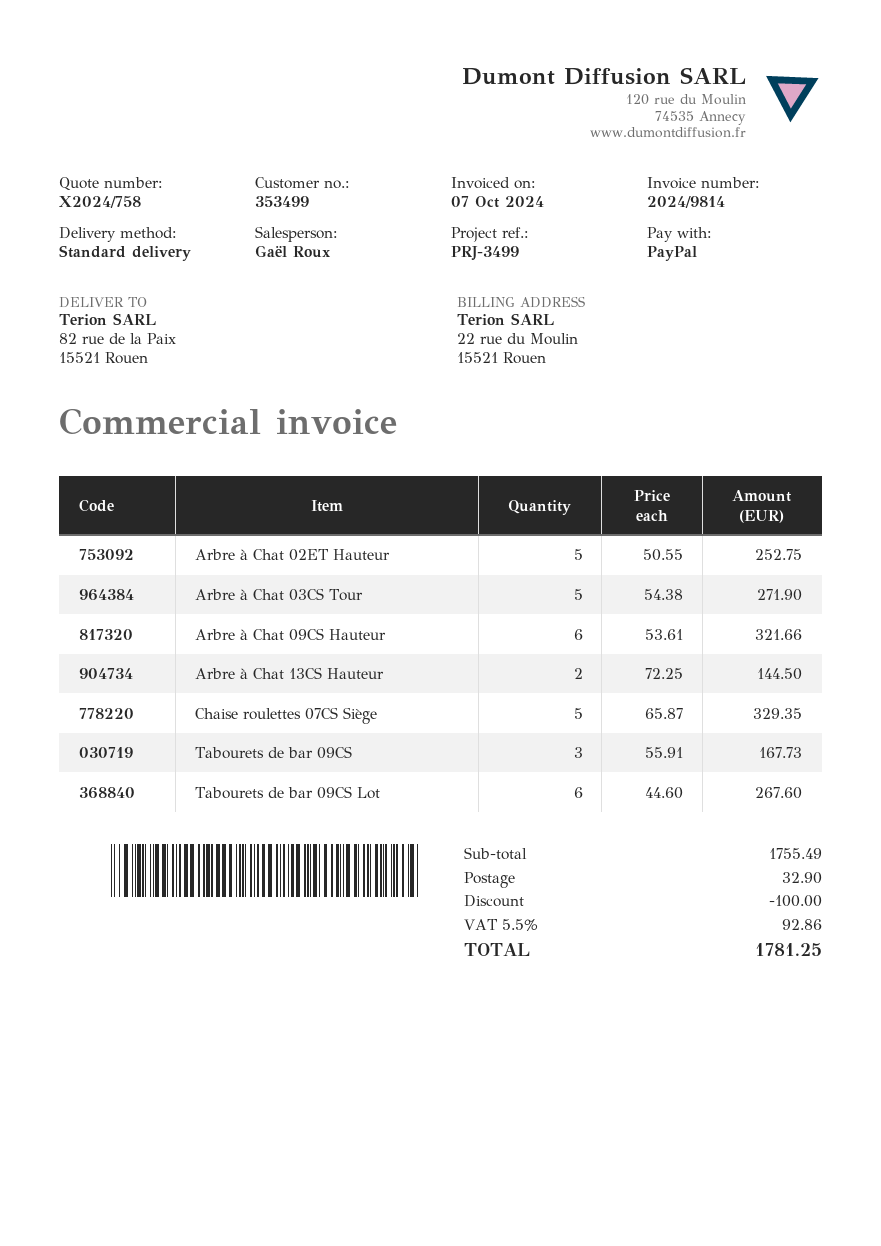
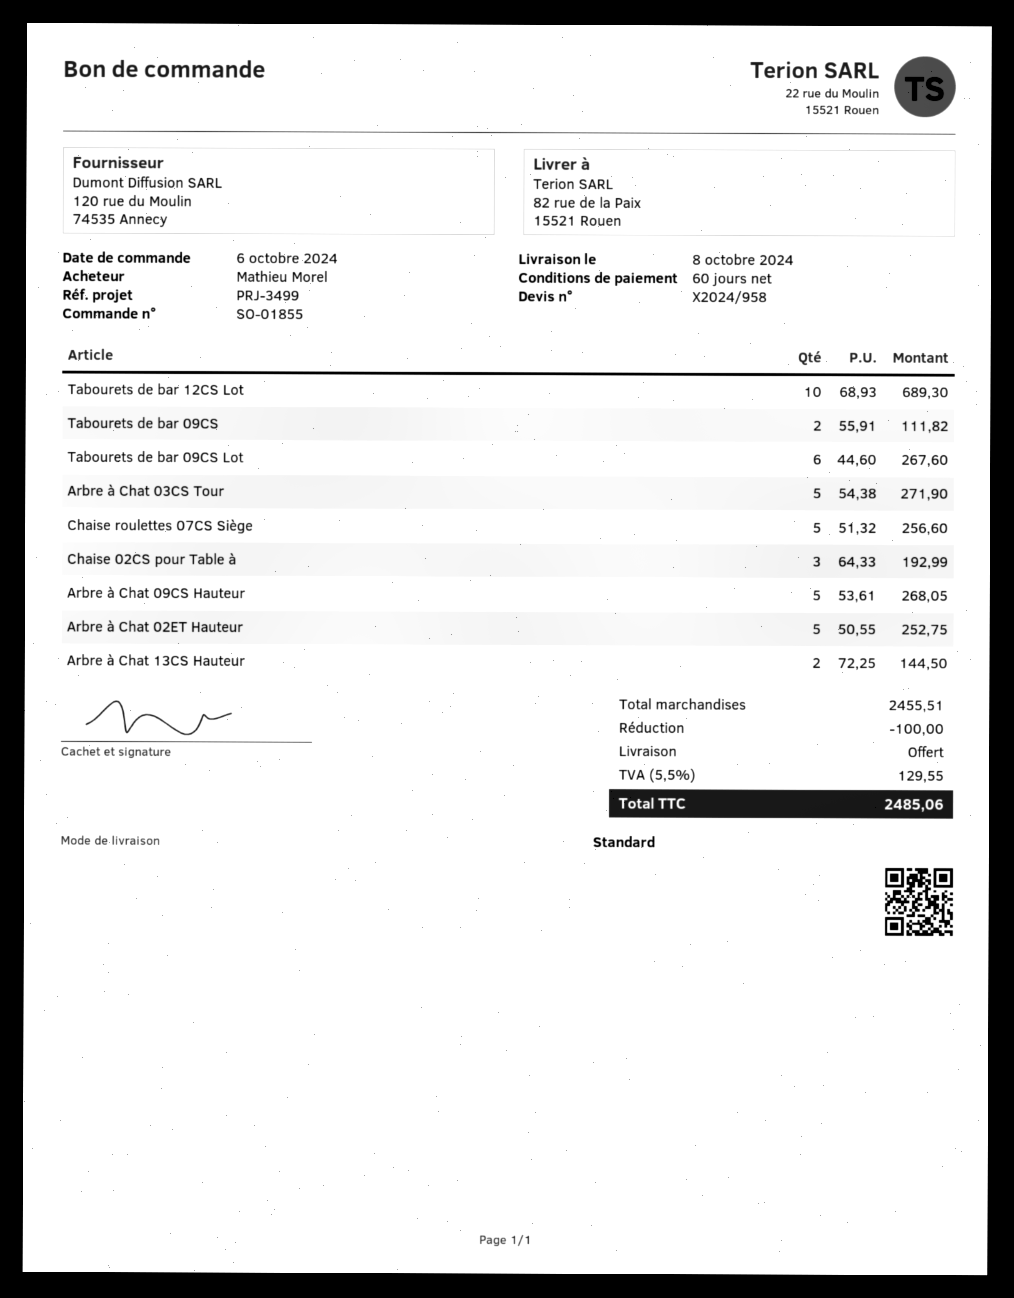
quote number: X2024/758 -> X2024/958
Arbre à Chat 09CS Hauteur: 6 x 53.61 = 321.66 -> 5 x 53.61 = 268.05
Chaise roulettes 07CS Siège: 5 x 65.87 = 329.35 -> 5 x 51.32 = 256.60
Tabourets de bar 09CS: 3 x 55.91 = 167.73 -> 2 x 55.91 = 111.82
Tabourets de bar 12CS Lot: none -> 10 x 68.93 = 689.30
Chaise 02CS pour Table à: none -> 3 x 64.33 = 192.99
subtotal: 1755.49 -> 2455.51
shipping: 32.90 -> 0.00
tax: 5.5% = 92.86 -> 5.5% = 129.55
total: 1781.25 -> 2485.06

